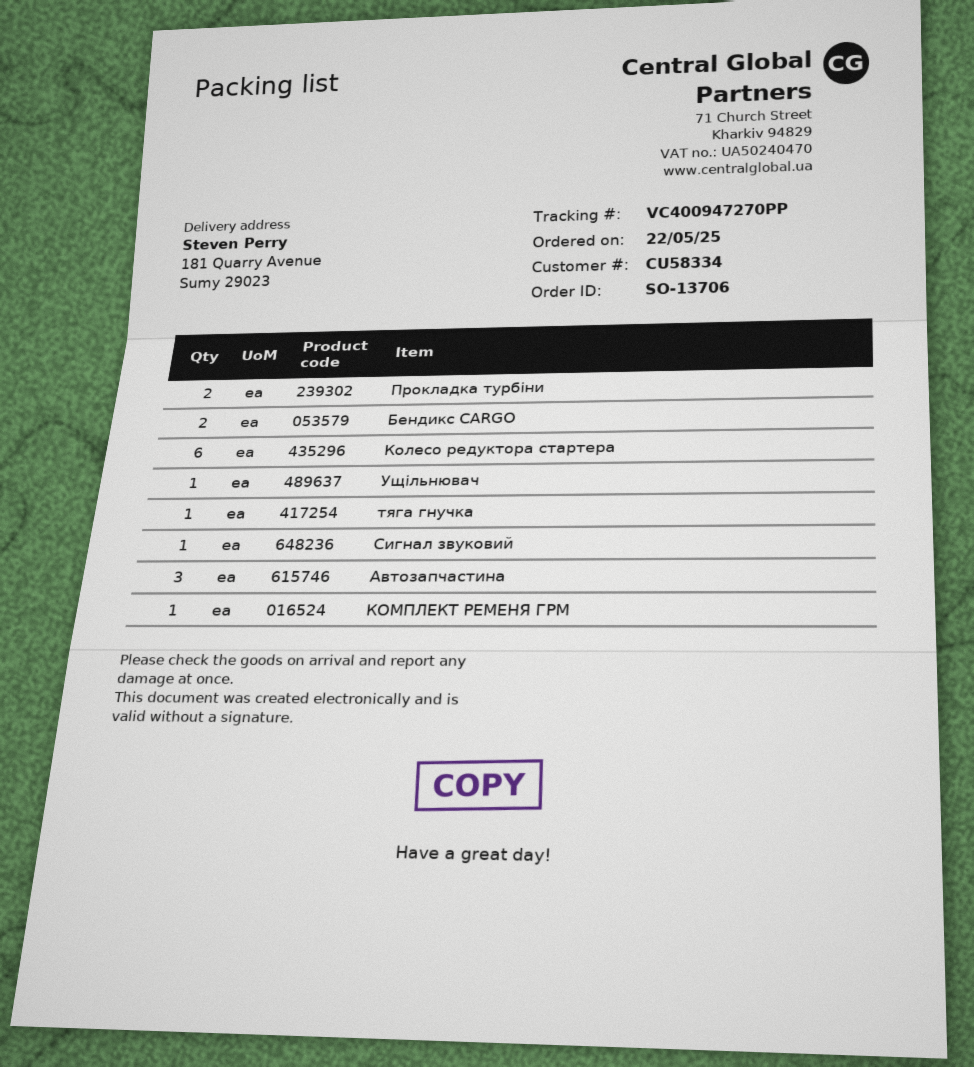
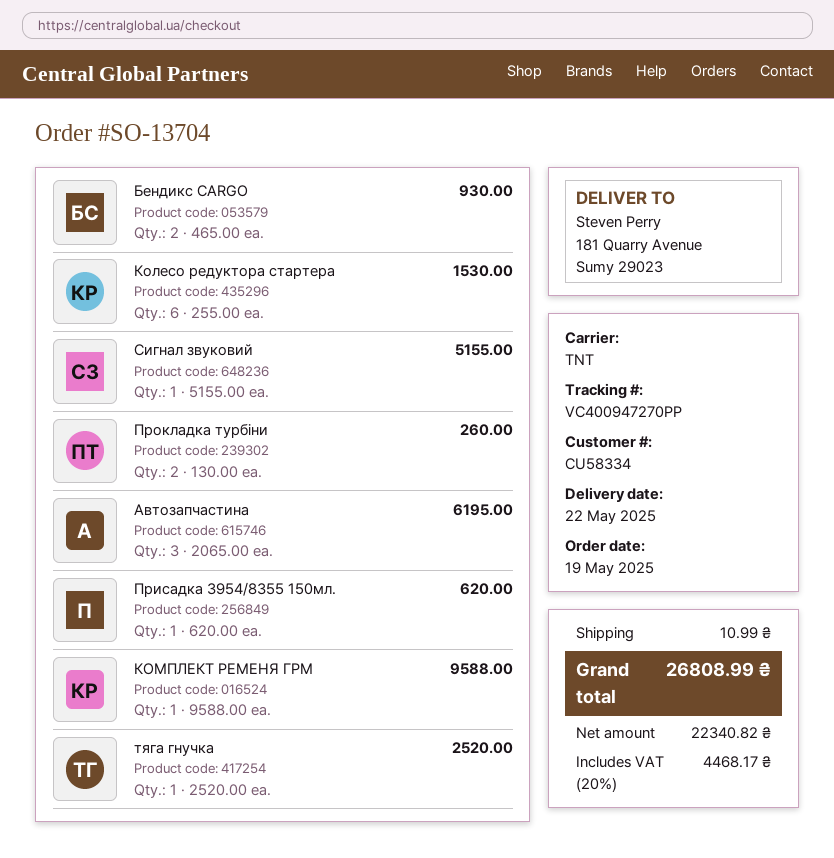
order number: SO-13706 -> SO-13704
order date: 2025-05-22 -> 2025-05-19
Ущільнювач: 1 -> none
Присадка 3954/8355 150мл.: none -> 1

